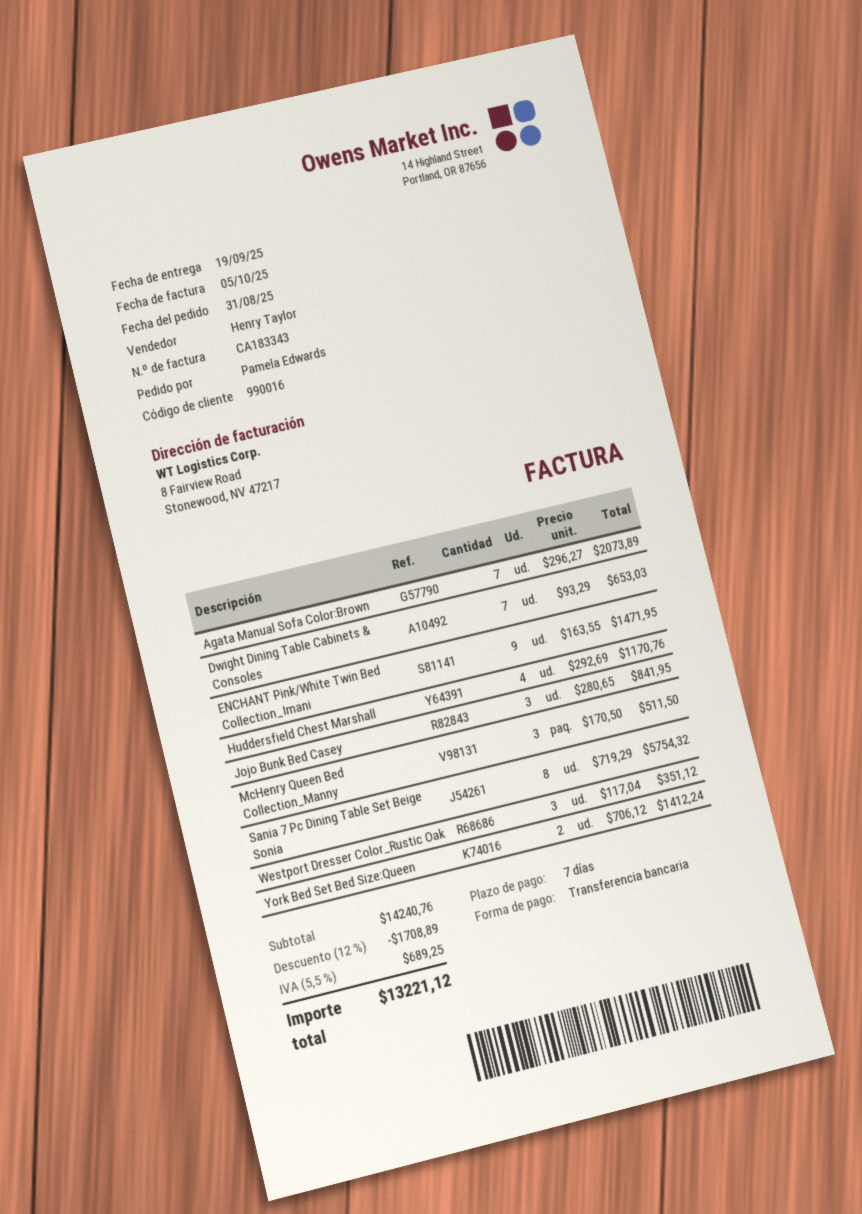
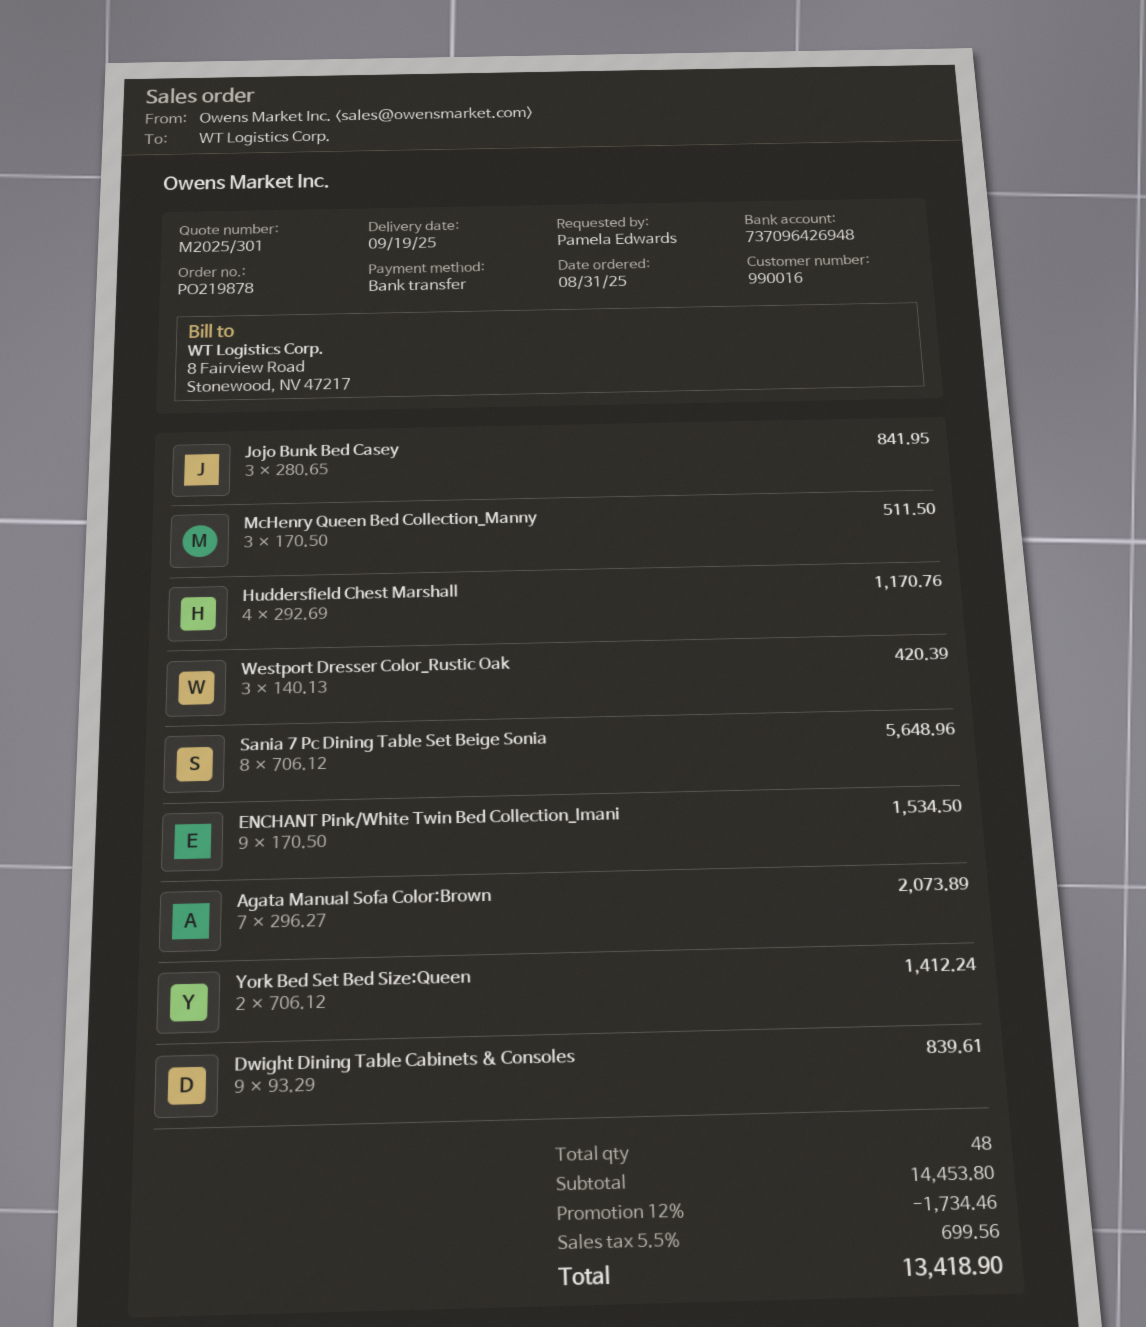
Dwight Dining Table Cabinets & Consoles: 7 x 93.29 = 653.03 -> 9 x 93.29 = 839.61
ENCHANT Pink/White Twin Bed Collection_Imani: 9 x 163.55 = 1471.95 -> 9 x 170.50 = 1534.50
Sania 7 Pc Dining Table Set Beige Sonia: 8 x 719.29 = 5754.32 -> 8 x 706.12 = 5648.96
Westport Dresser Color_Rustic Oak: 3 x 117.04 = 351.12 -> 3 x 140.13 = 420.39
subtotal: 14240.76 -> 14453.80
discount: 12% = 1708.89 -> 12% = 1734.46
tax: 5.5% = 689.25 -> 5.5% = 699.56
total: 13221.12 -> 13418.90

